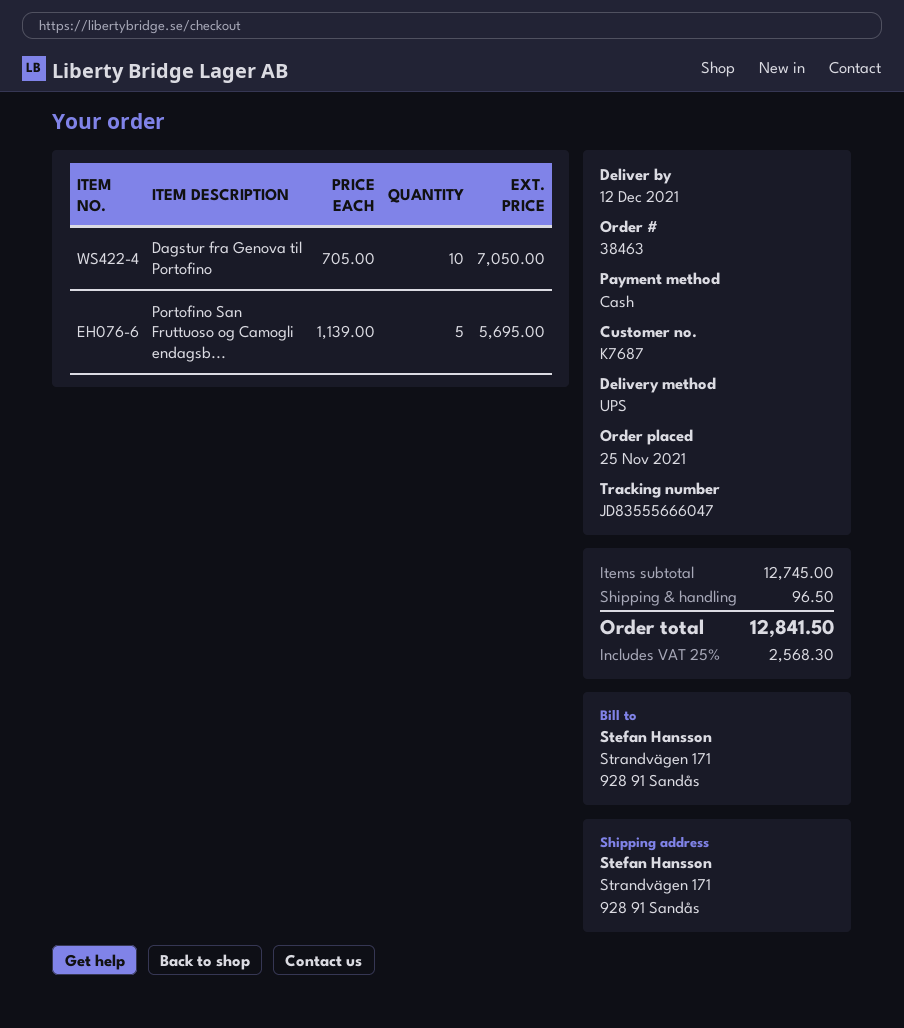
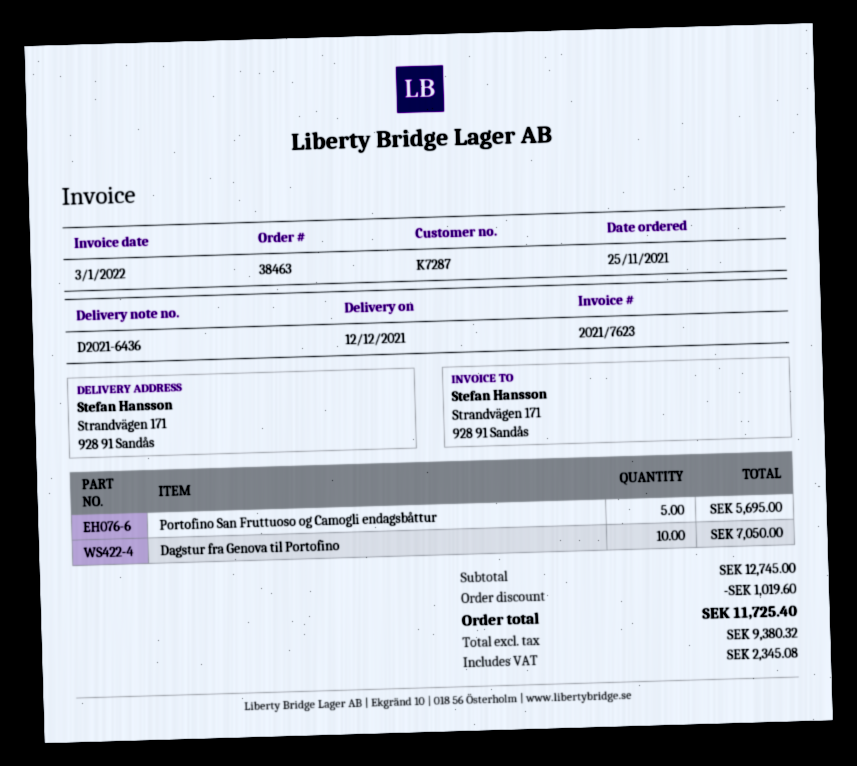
customer number: K7687 -> K7287
discount: none -> 1019.60
shipping: 96.50 -> none
tax: 2568.30 -> 2345.08
total: 12841.50 -> 11725.40

